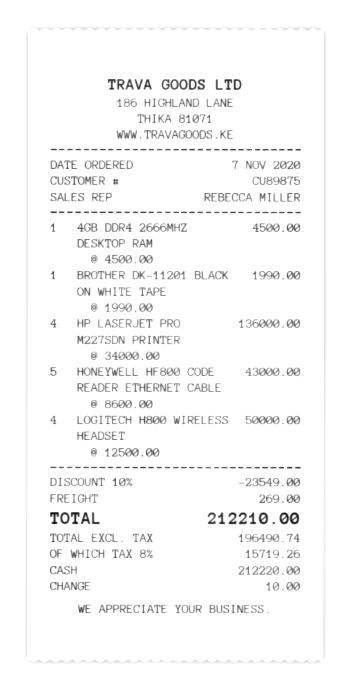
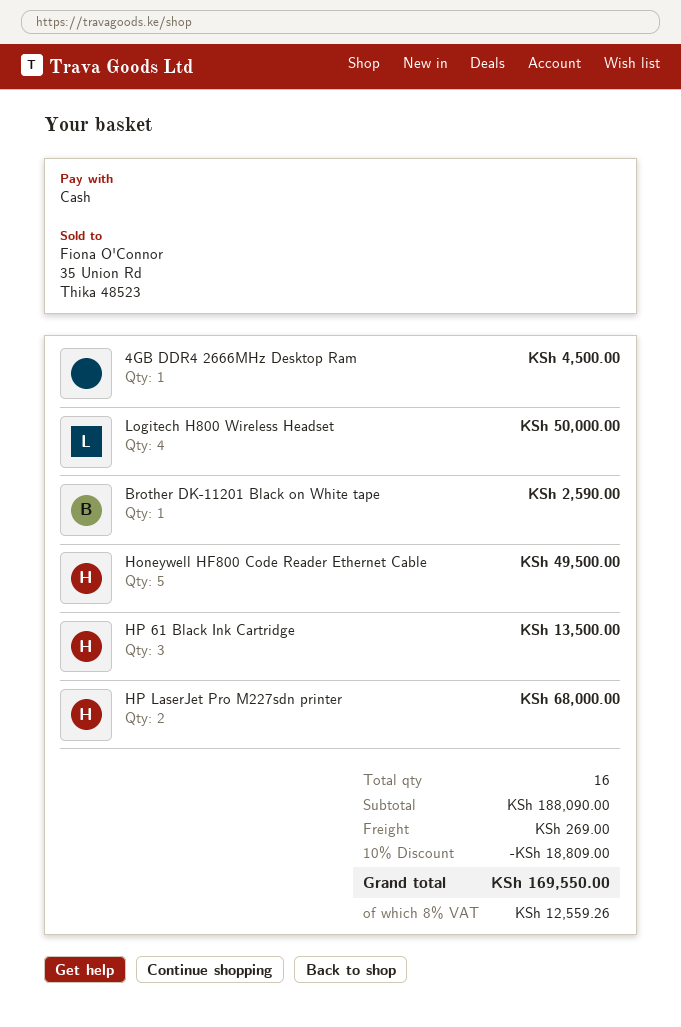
BROTHER DK-11201 BLACK ON WHITE TAPE: 1 for 1990.00 -> 1 for 2590.00
HP LASERJET PRO M227SDN PRINTER: 4 for 136000.00 -> 2 for 68000.00
HONEYWELL HF800 CODE READER ETHERNET CABLE: 5 for 43000.00 -> 5 for 49500.00
HP 61 Black Ink Cartridge: none -> 3 for 13500.00
discount: 10% = 23549.00 -> 10% = 18809.00
tax: 8% = 15719.26 -> 8% = 12559.26
total: 212210.00 -> 169550.00

